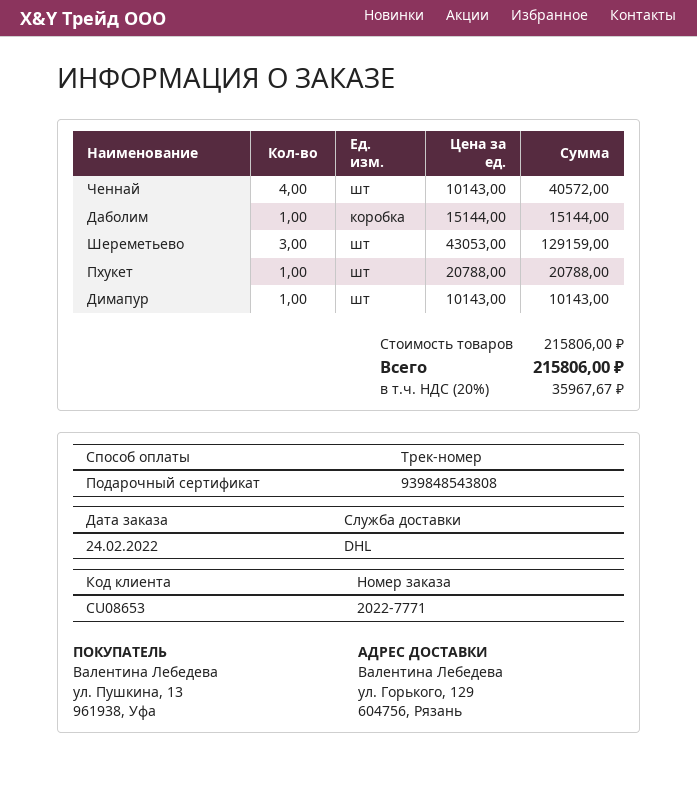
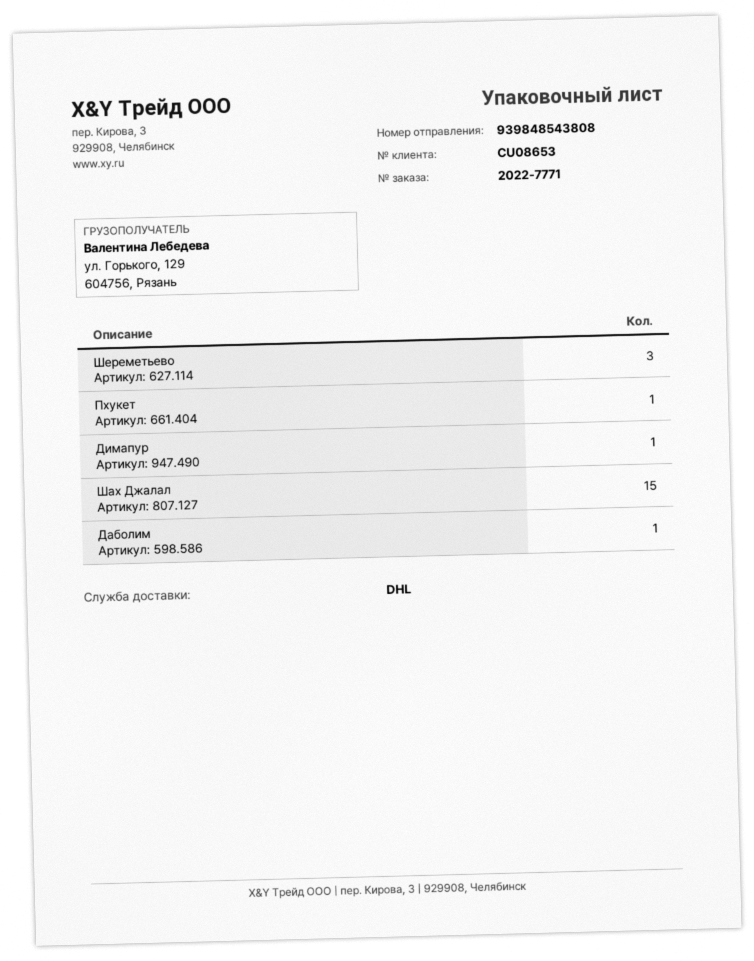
Ченнай: 4 -> none
Шах Джалал: none -> 15

